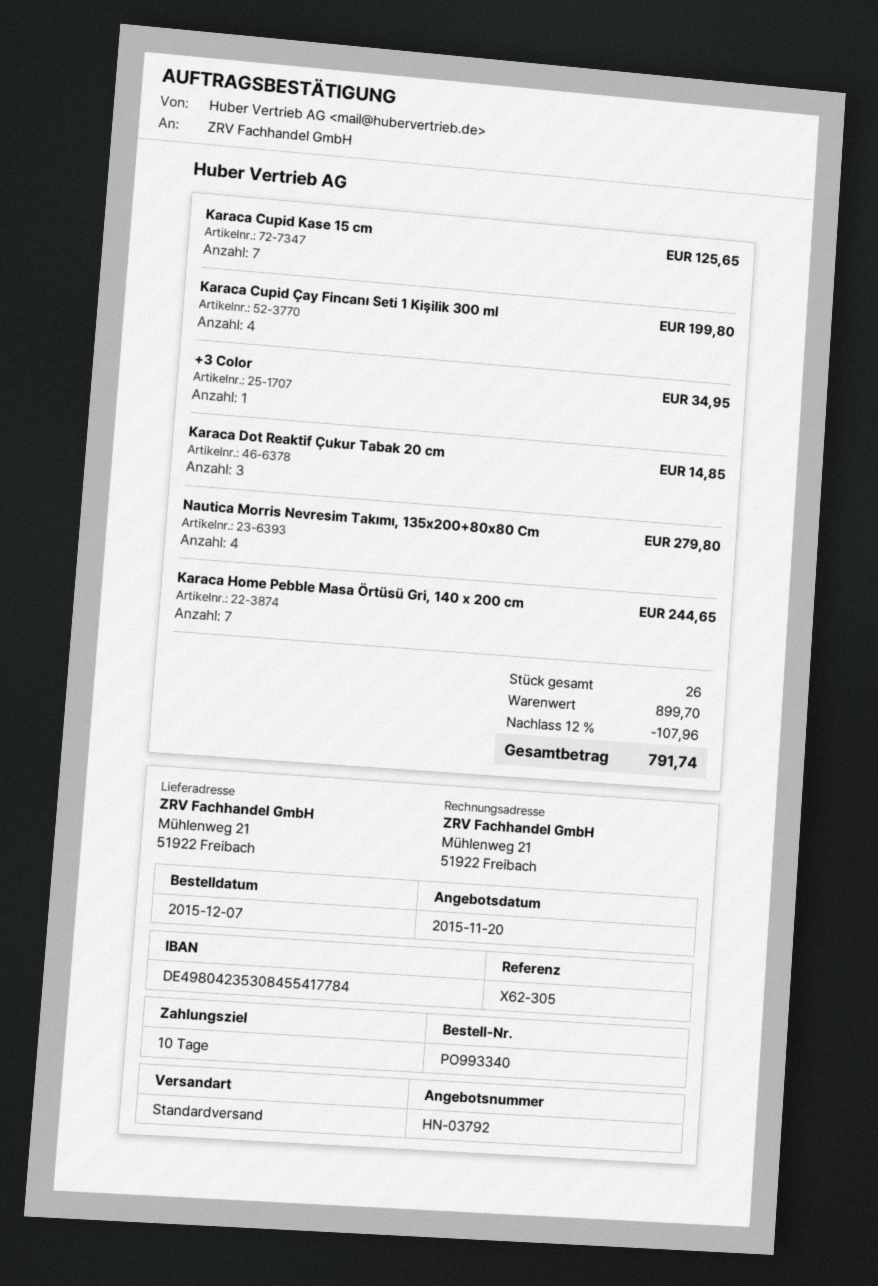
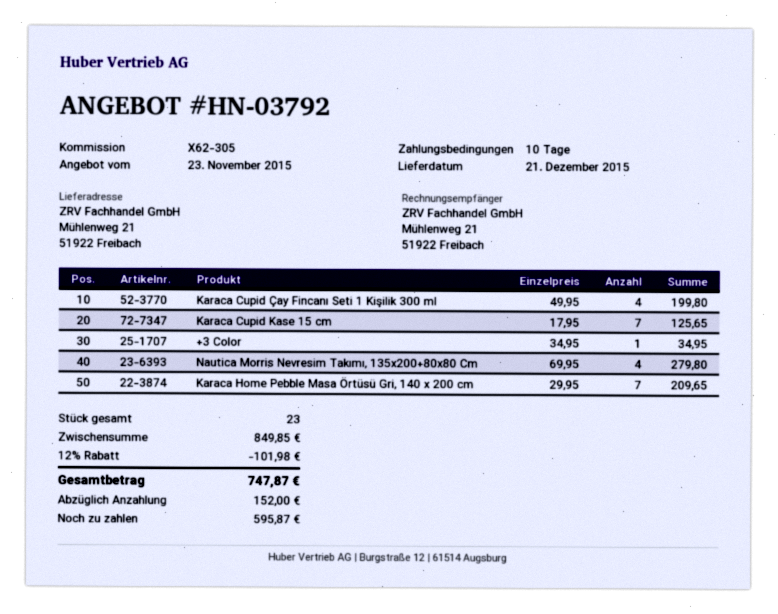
quote date: 2015-11-20 -> 2015-11-23
Karaca Dot Reaktif Çukur Tabak 20 cm: 3 for 14.85 -> none
Karaca Home Pebble Masa Örtüsü Gri, 140 x 200 cm: 7 for 244.65 -> 7 for 209.65
total quantity: 26 -> 23
subtotal: 899.70 -> 849.85
discount: 12% = 107.96 -> 12% = 101.98
total: 791.74 -> 747.87

